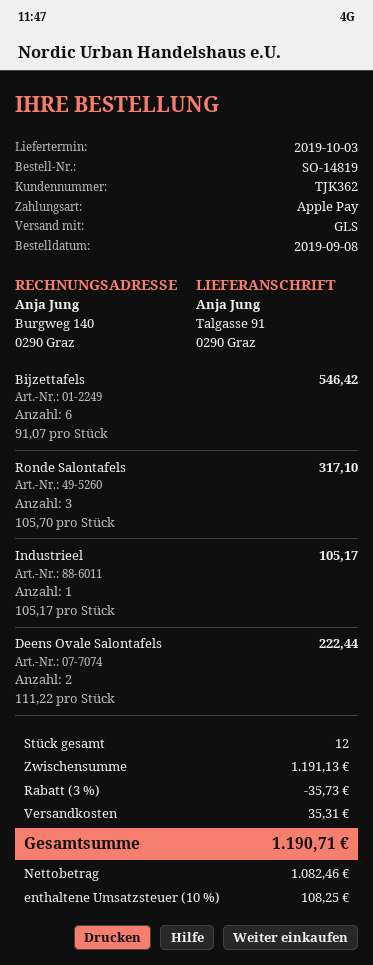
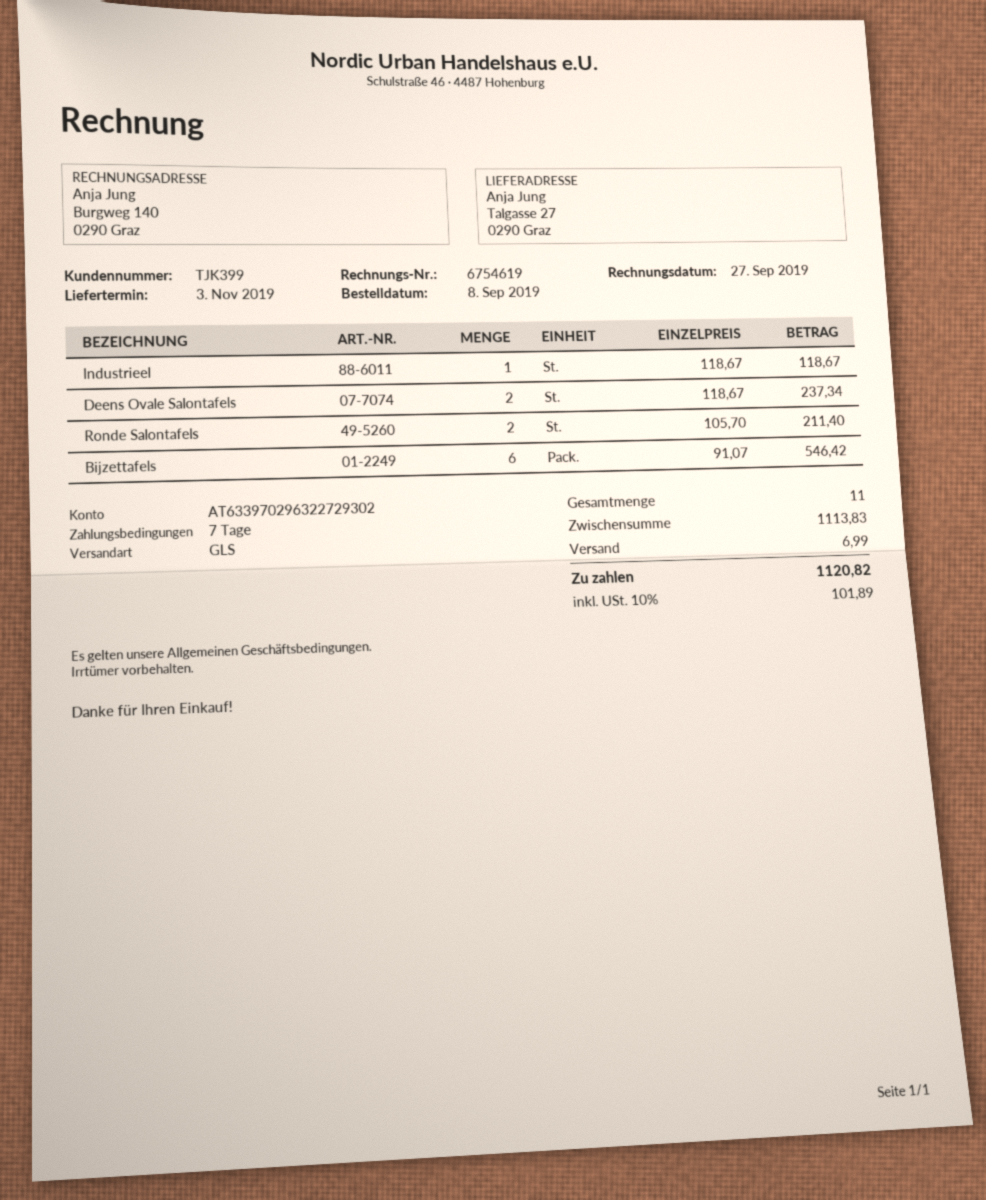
delivery date: 2019-10-03 -> 2019-11-03
customer number: TJK362 -> TJK399
ship to: Talgasse 91, 0290 Graz -> Talgasse 27, 0290 Graz
Ronde Salontafels: 3 x 105.70 = 317.10 -> 2 x 105.70 = 211.40
Industrieel: 1 x 105.17 = 105.17 -> 1 x 118.67 = 118.67
Deens Ovale Salontafels: 2 x 111.22 = 222.44 -> 2 x 118.67 = 237.34
total quantity: 12 -> 11
subtotal: 1191.13 -> 1113.83
discount: 3% = 35.73 -> none
shipping: 35.31 -> 6.99
tax: 10% = 108.25 -> 10% = 101.89
total: 1190.71 -> 1120.82

